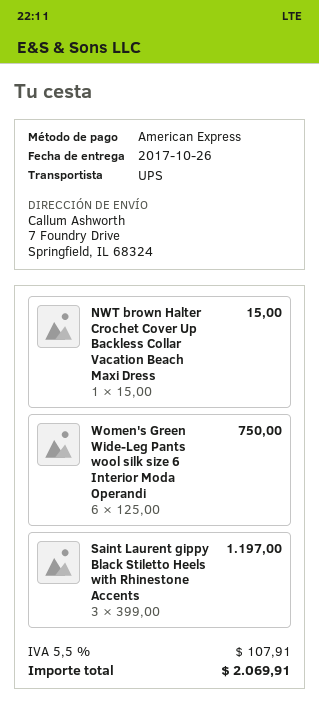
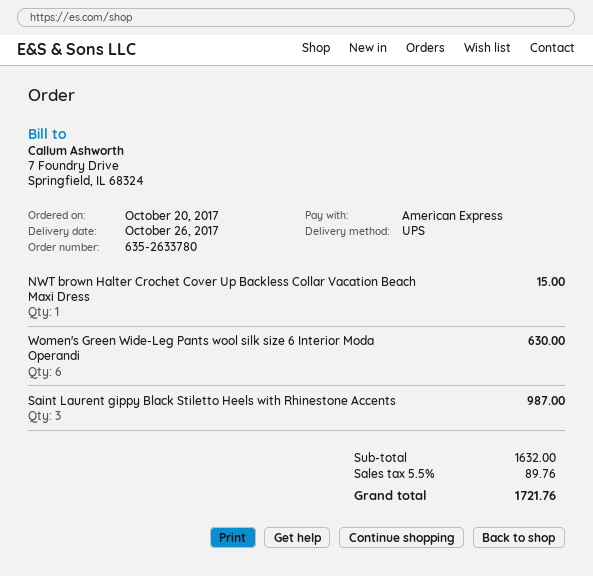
Women's Green Wide-Leg Pants wool silk size 6 Interior Moda Operandi: 6 for 750.00 -> 6 for 630.00
Saint Laurent gippy Black Stiletto Heels with Rhinestone Accents: 3 for 1197.00 -> 3 for 987.00
tax: 5.5% = 107.91 -> 5.5% = 89.76
total: 2069.91 -> 1721.76

